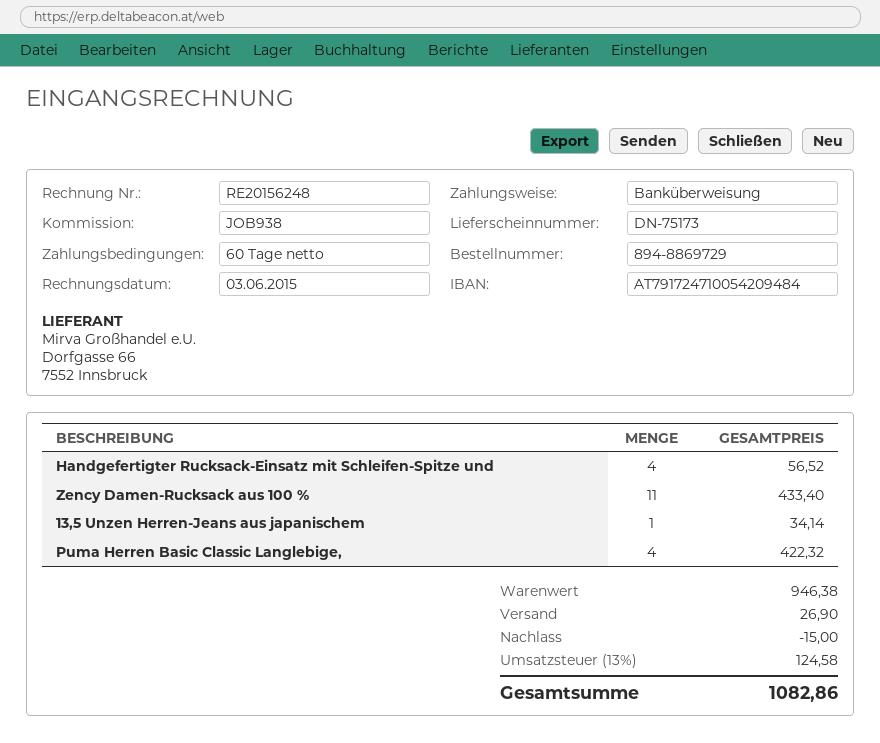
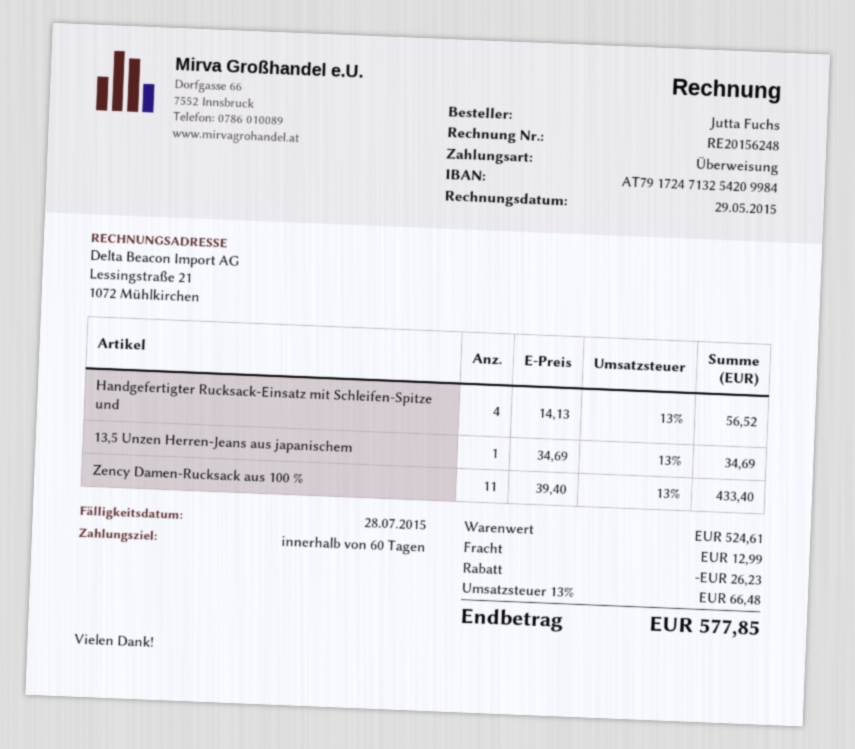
invoice date: 2015-06-03 -> 2015-05-29
bank account: AT791724710054209484 -> AT791724713254209984
13,5 Unzen Herren-Jeans aus japanischem: 1 for 34.14 -> 1 for 34.69
Puma Herren Basic Classic Langlebige,: 4 for 422.32 -> none
subtotal: 946.38 -> 524.61
discount: 15.00 -> 26.23
shipping: 26.90 -> 12.99
tax: 13% = 124.58 -> 13% = 66.48
total: 1082.86 -> 577.85

